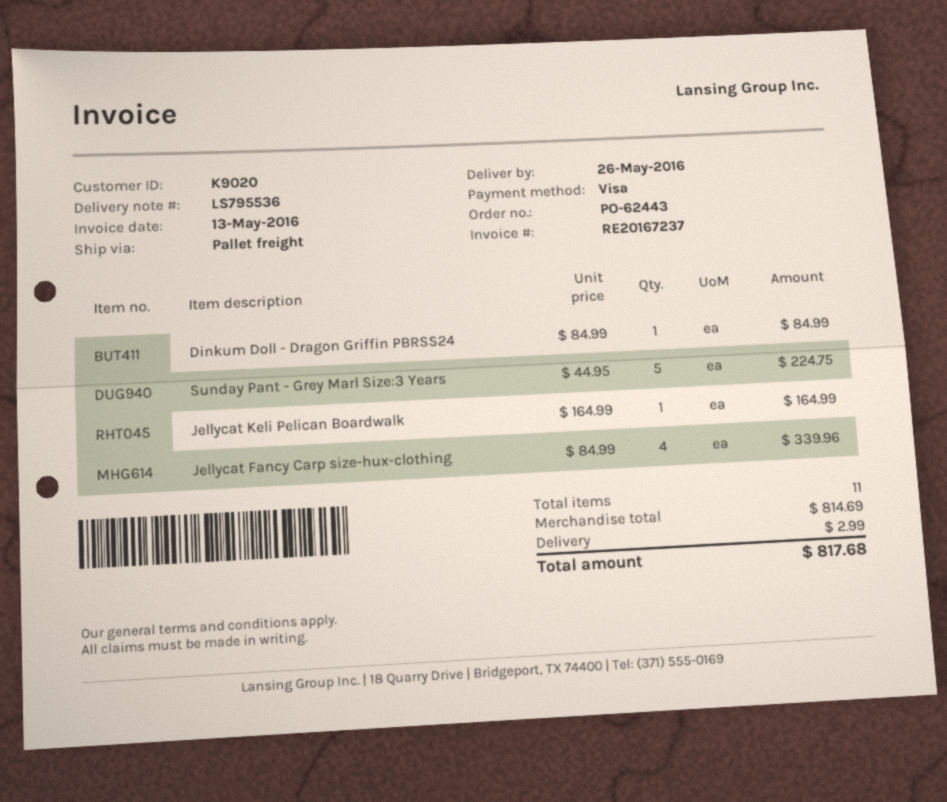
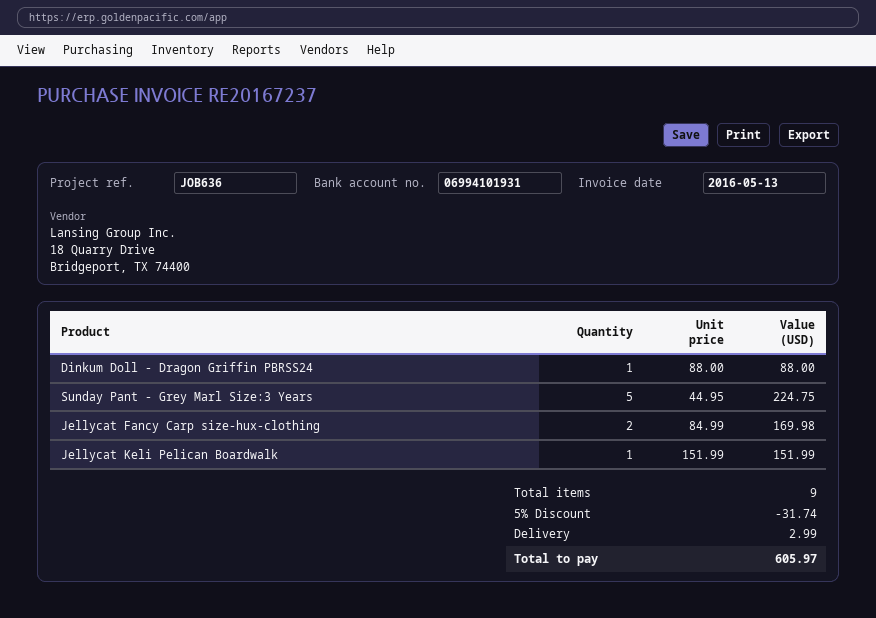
Dinkum Doll - Dragon Griffin PBRSS24: 1 x 84.99 = 84.99 -> 1 x 88.00 = 88.00
Jellycat Keli Pelican Boardwalk: 1 x 164.99 = 164.99 -> 1 x 151.99 = 151.99
Jellycat Fancy Carp size-hux-clothing: 4 x 84.99 = 339.96 -> 2 x 84.99 = 169.98
total quantity: 11 -> 9
discount: none -> 5% = 31.74
total: 817.68 -> 605.97

